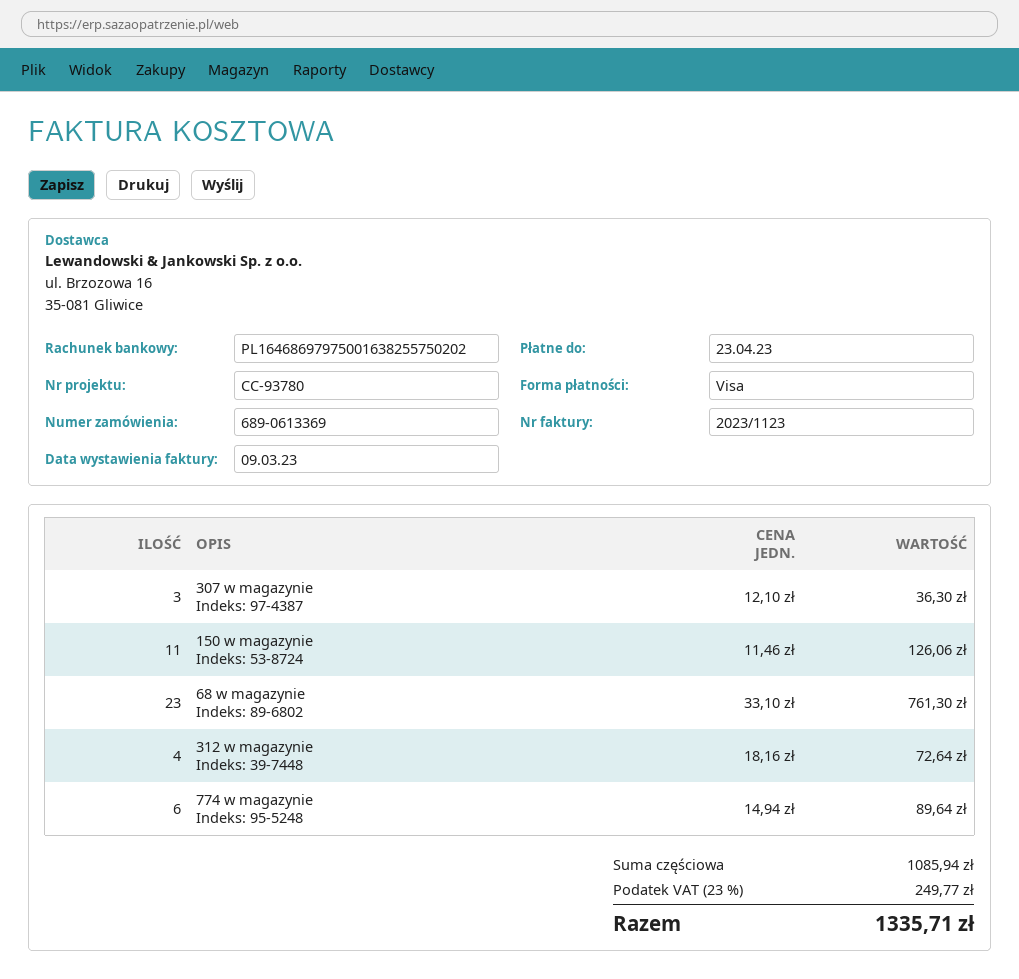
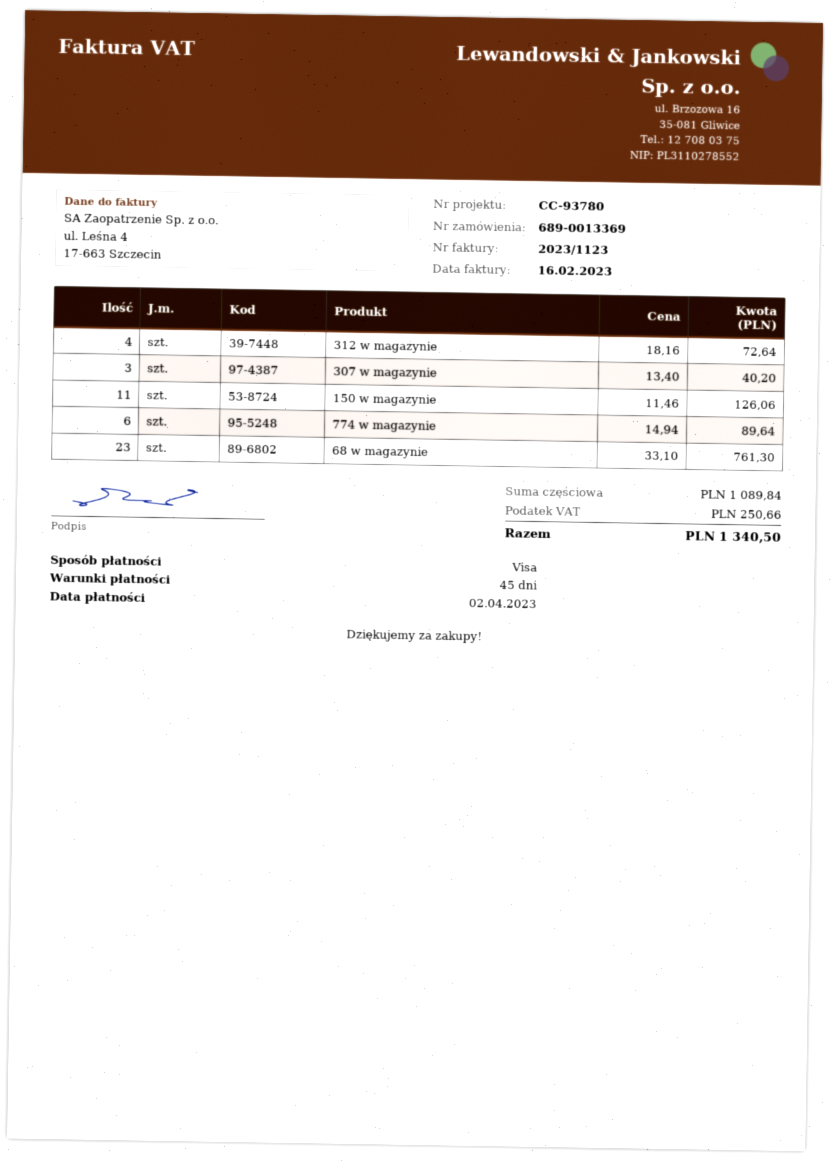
order number: 689-0613369 -> 689-0013369
invoice date: 2023-03-09 -> 2023-02-16
due date: 2023-04-23 -> 2023-04-02
307 w magazynie: 3 x 12.10 = 36.30 -> 3 x 13.40 = 40.20
subtotal: 1085.94 -> 1089.84
tax: 249.77 -> 250.66
total: 1335.71 -> 1340.50

